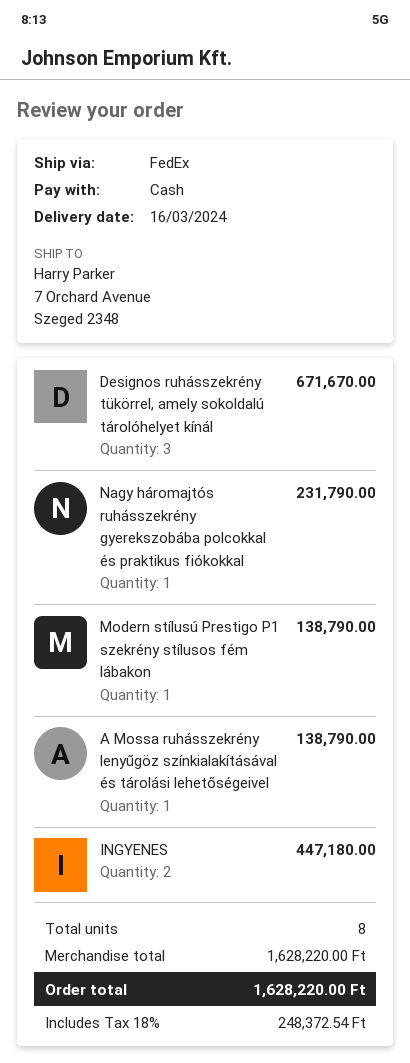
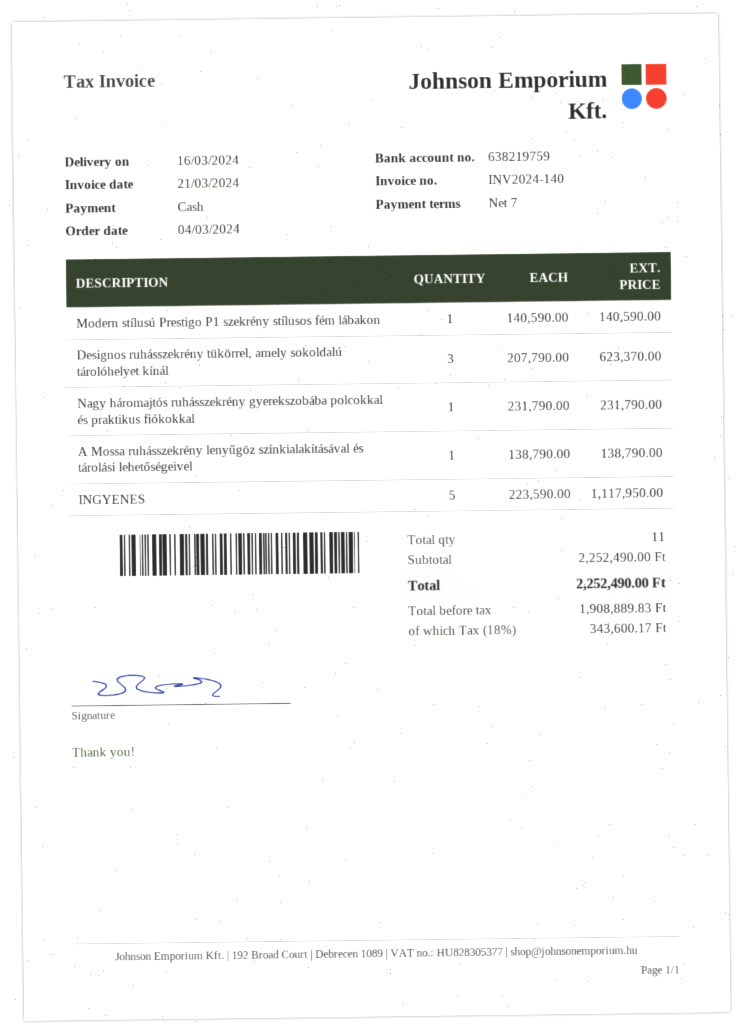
Designos ruhásszekrény tükörrel, amely sokoldalú tárolóhelyet kínál: 3 for 671670.00 -> 3 for 623370.00
Modern stílusú Prestigo P1 szekrény stílusos fém lábakon: 1 for 138790.00 -> 1 for 140590.00
INGYENES: 2 for 447180.00 -> 5 for 1117950.00
total quantity: 8 -> 11
subtotal: 1628220.00 -> 2252490.00
tax: 18% = 248372.54 -> 18% = 343600.17
total: 1628220.00 -> 2252490.00

